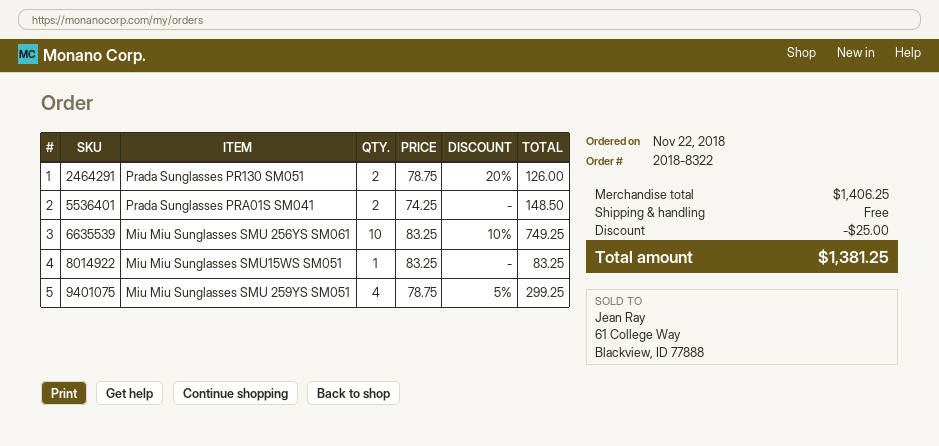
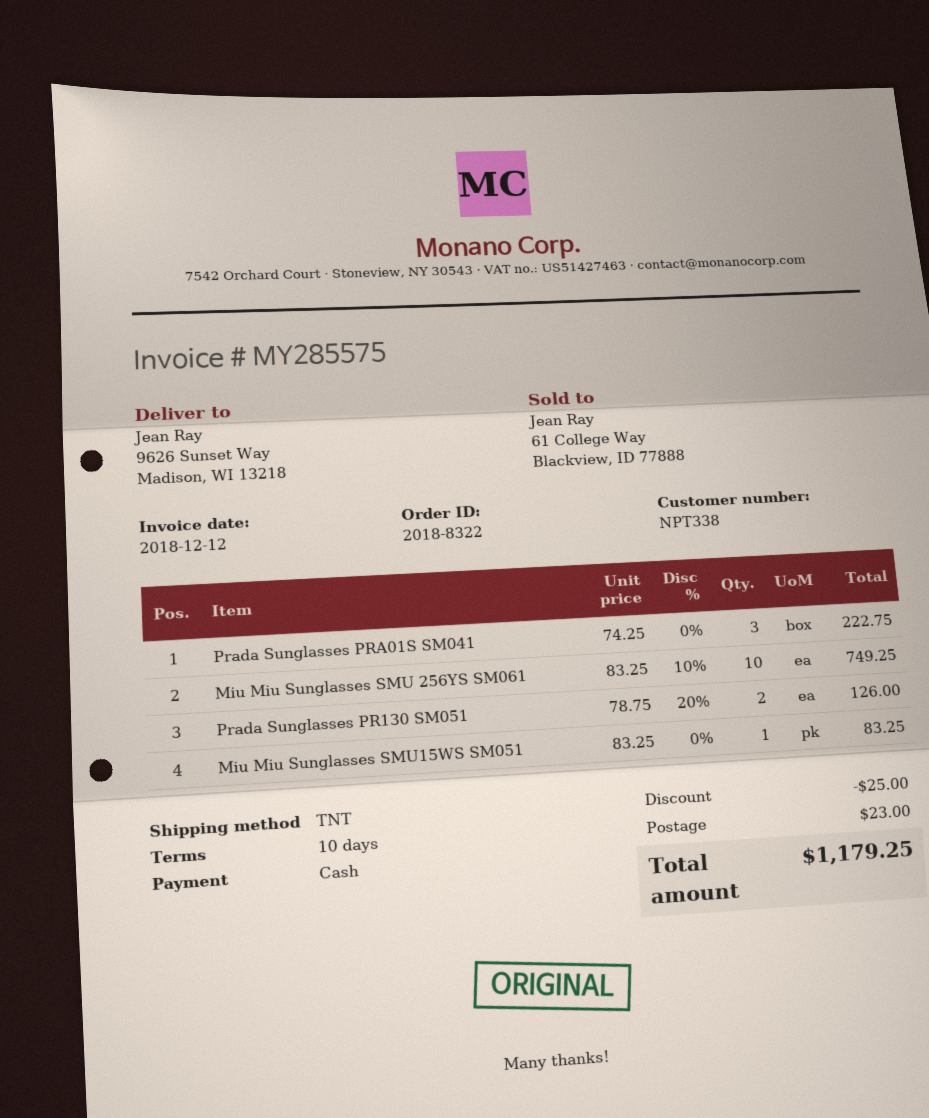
Prada Sunglasses PRA01S SM041: 2 x 74.25 = 148.50 -> 3 x 74.25 = 222.75
Miu Miu Sunglasses SMU 259YS SM051: 4 x 78.75 - 5% = 299.25 -> none
shipping: 0.00 -> 23.00
total: 1381.25 -> 1179.25

